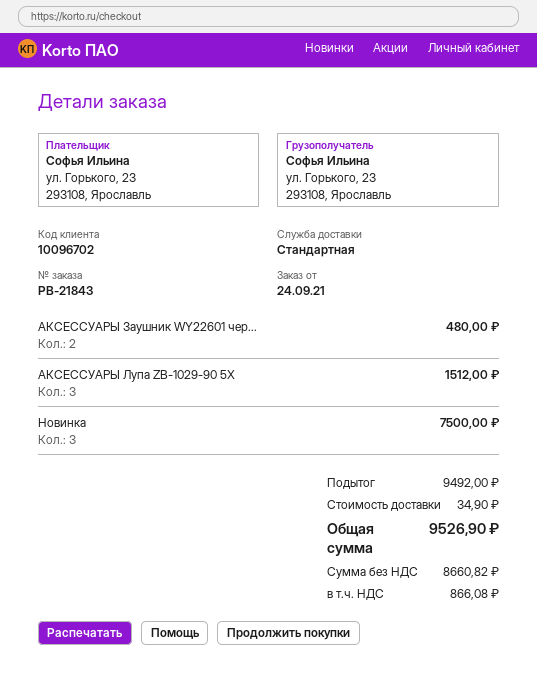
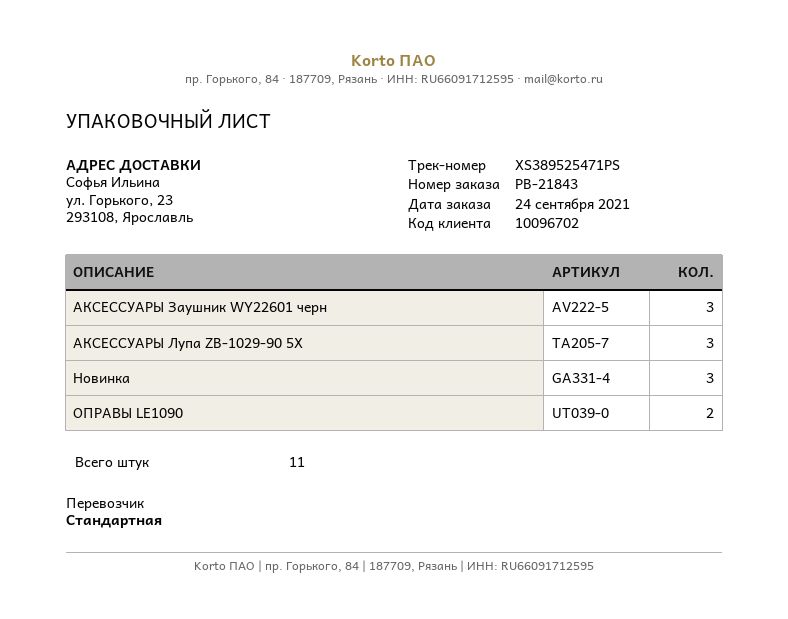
АКСЕССУАРЫ Заушник WY22601 чер...: 2 -> 3
ОПРАВЫ LE1090: none -> 2

